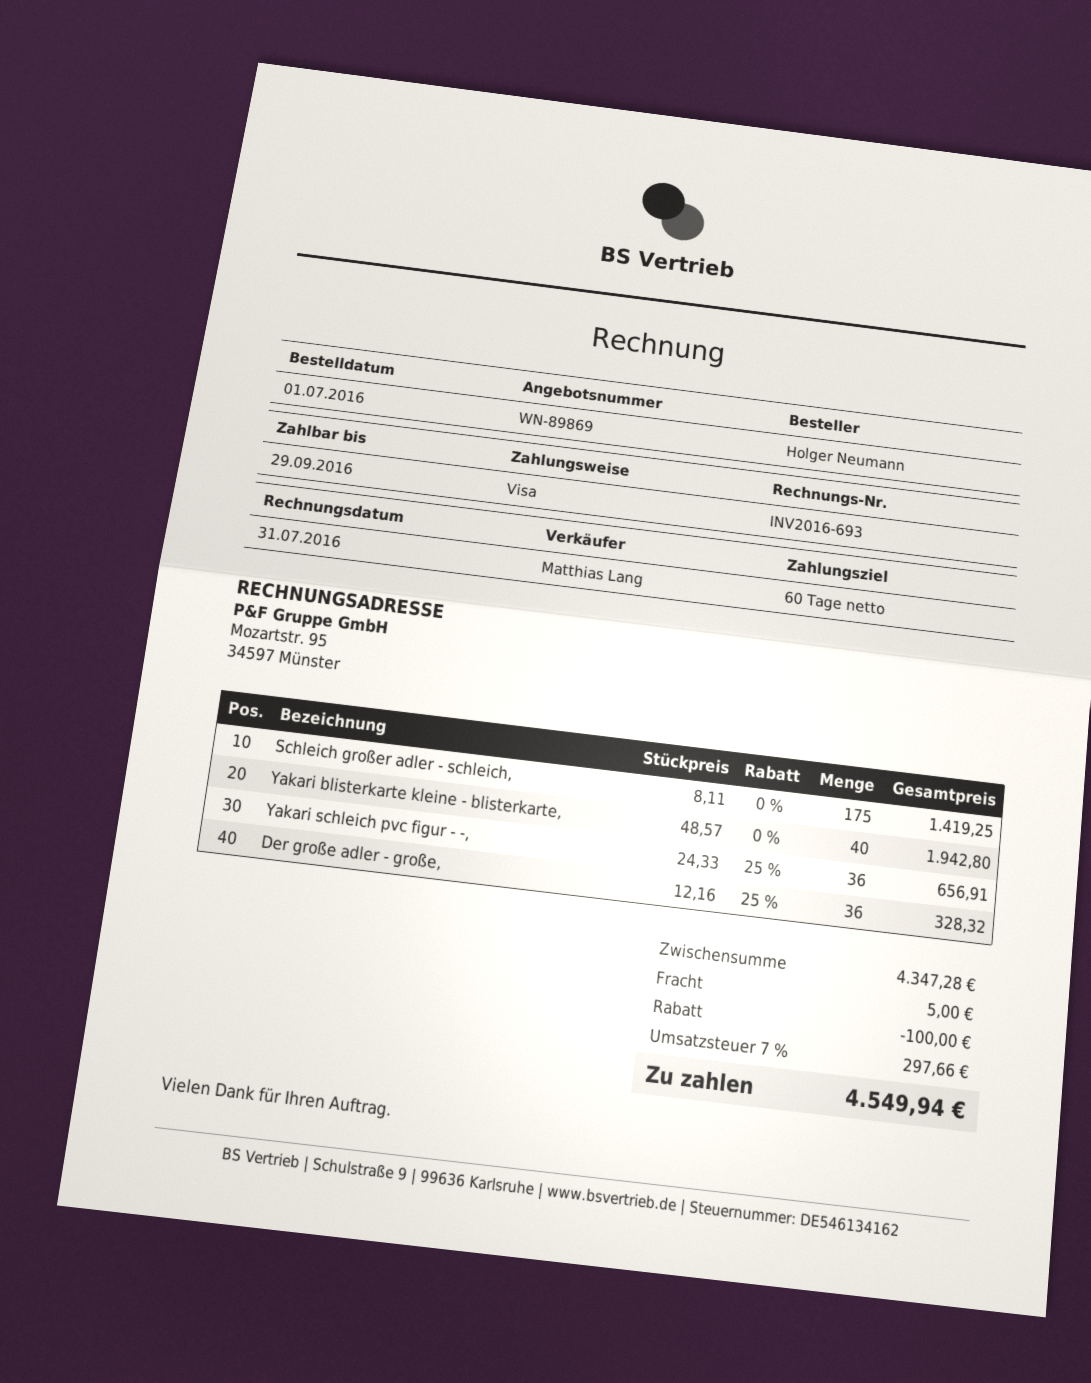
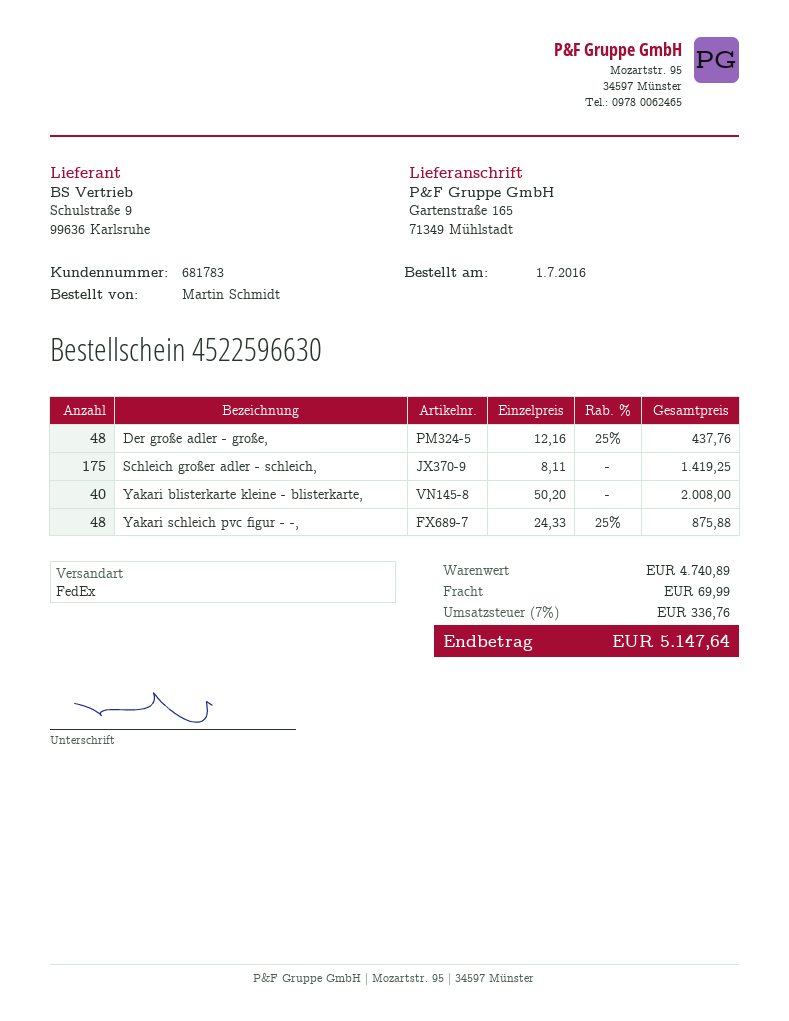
ordered by: Holger Neumann -> Martin Schmidt
Yakari blisterkarte kleine - blisterkarte,: 40 x 48.57 = 1942.80 -> 40 x 50.20 = 2008.00
Yakari schleich pvc figur - -,: 36 x 24.33 - 25% = 656.91 -> 48 x 24.33 - 25% = 875.88
Der große adler - große,: 36 x 12.16 - 25% = 328.32 -> 48 x 12.16 - 25% = 437.76
subtotal: 4347.28 -> 4740.89
discount: 100.00 -> none
shipping: 5.00 -> 69.99
tax: 7% = 297.66 -> 7% = 336.76
total: 4549.94 -> 5147.64

